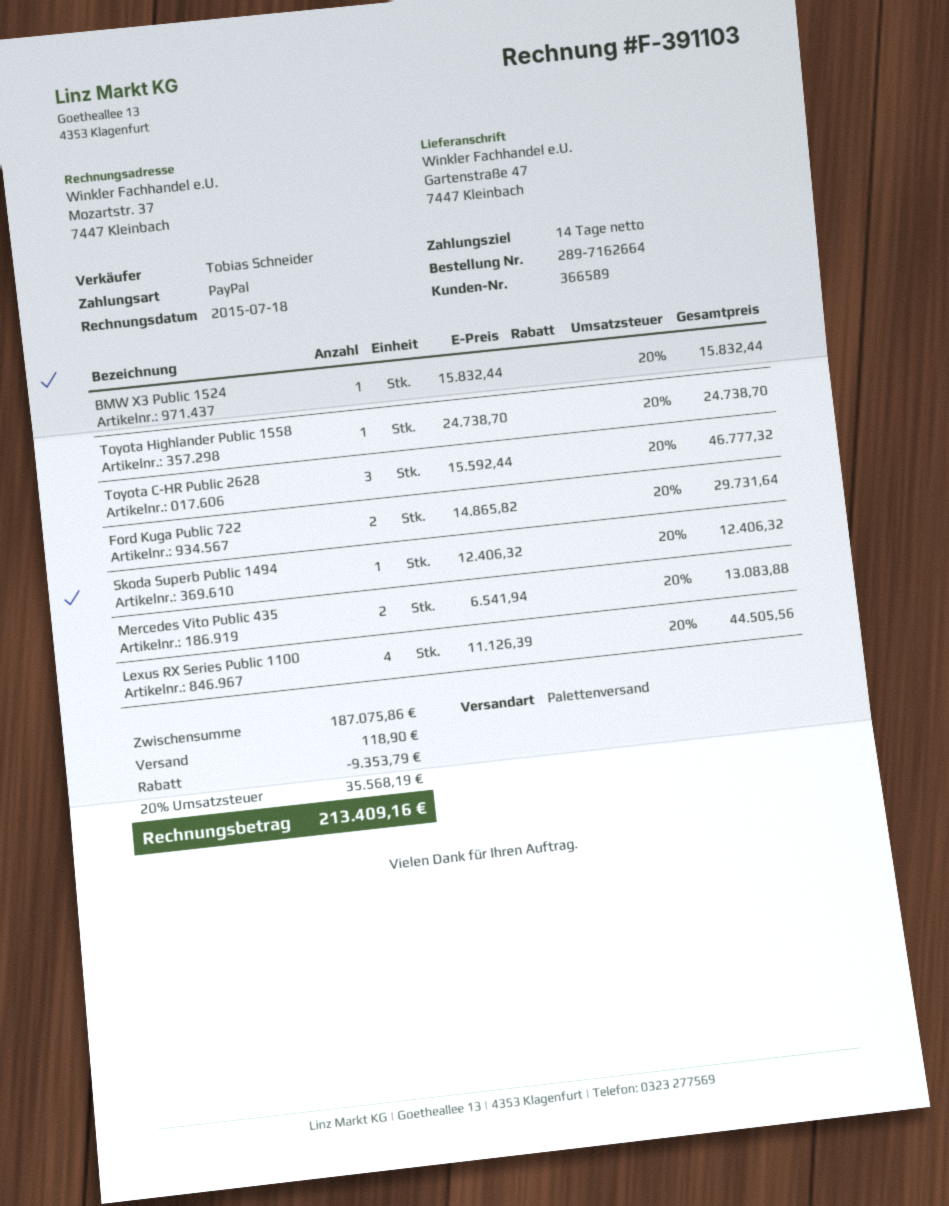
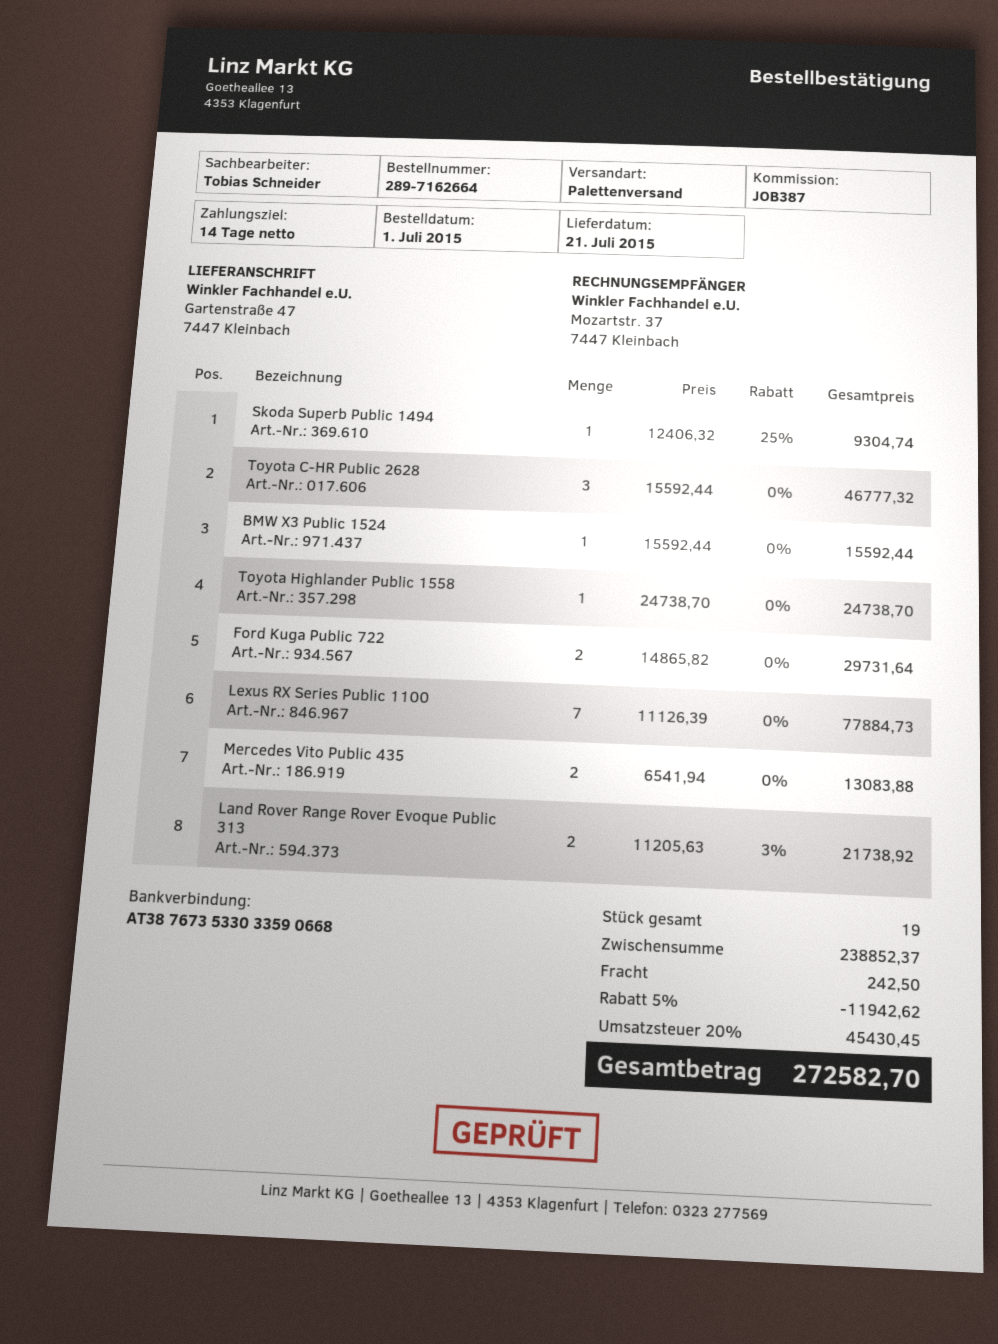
BMW X3 Public 1524: 1 x 15832.44 = 15832.44 -> 1 x 15592.44 = 15592.44
Skoda Superb Public 1494: 1 x 12406.32 = 12406.32 -> 1 x 12406.32 - 25% = 9304.74
Lexus RX Series Public 1100: 4 x 11126.39 = 44505.56 -> 7 x 11126.39 = 77884.73
Land Rover Range Rover Evoque Public 313: none -> 2 x 11205.63 - 3% = 21738.92
subtotal: 187075.86 -> 238852.37
discount: 9353.79 -> 11942.62
shipping: 118.90 -> 242.50
tax: 20% = 35568.19 -> 20% = 45430.45
total: 213409.16 -> 272582.70

